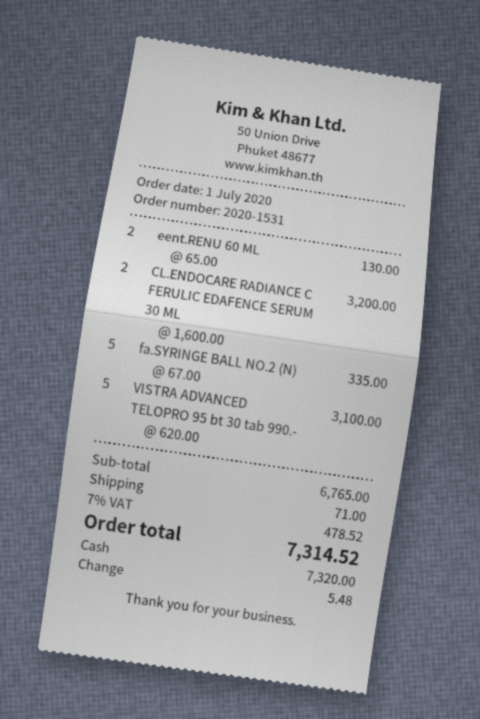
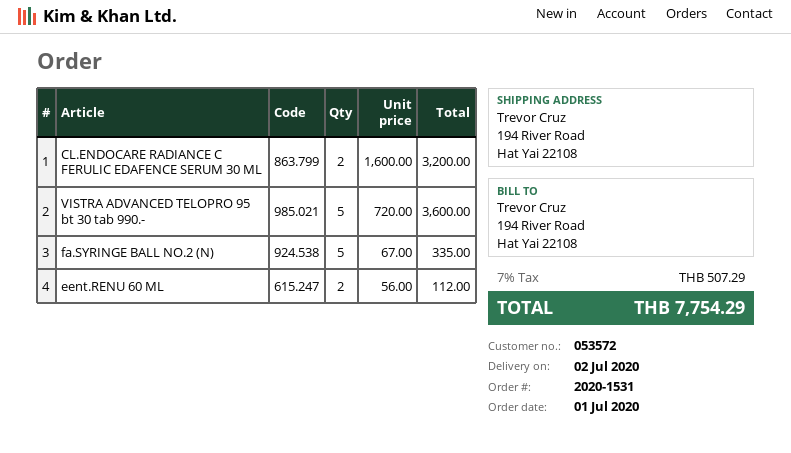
eent.RENU 60 ML: 2 x 65.00 = 130.00 -> 2 x 56.00 = 112.00
VISTRA ADVANCED TELOPRO 95 bt 30 tab 990.-: 5 x 620.00 = 3100.00 -> 5 x 720.00 = 3600.00
shipping: 71.00 -> none
tax: 7% = 478.52 -> 7% = 507.29
total: 7314.52 -> 7754.29

